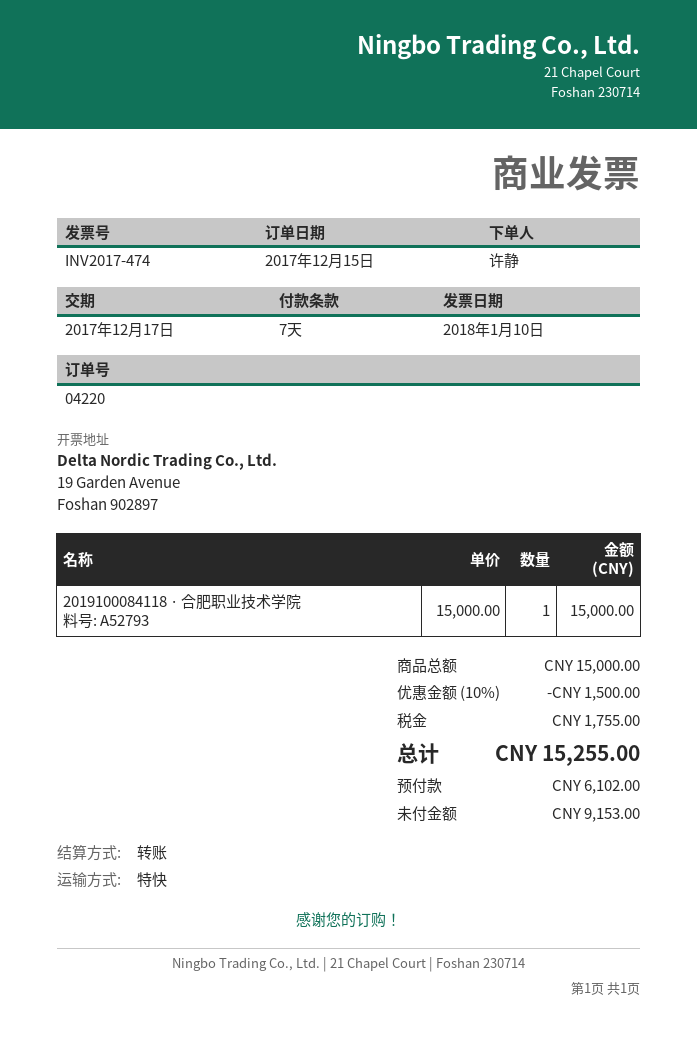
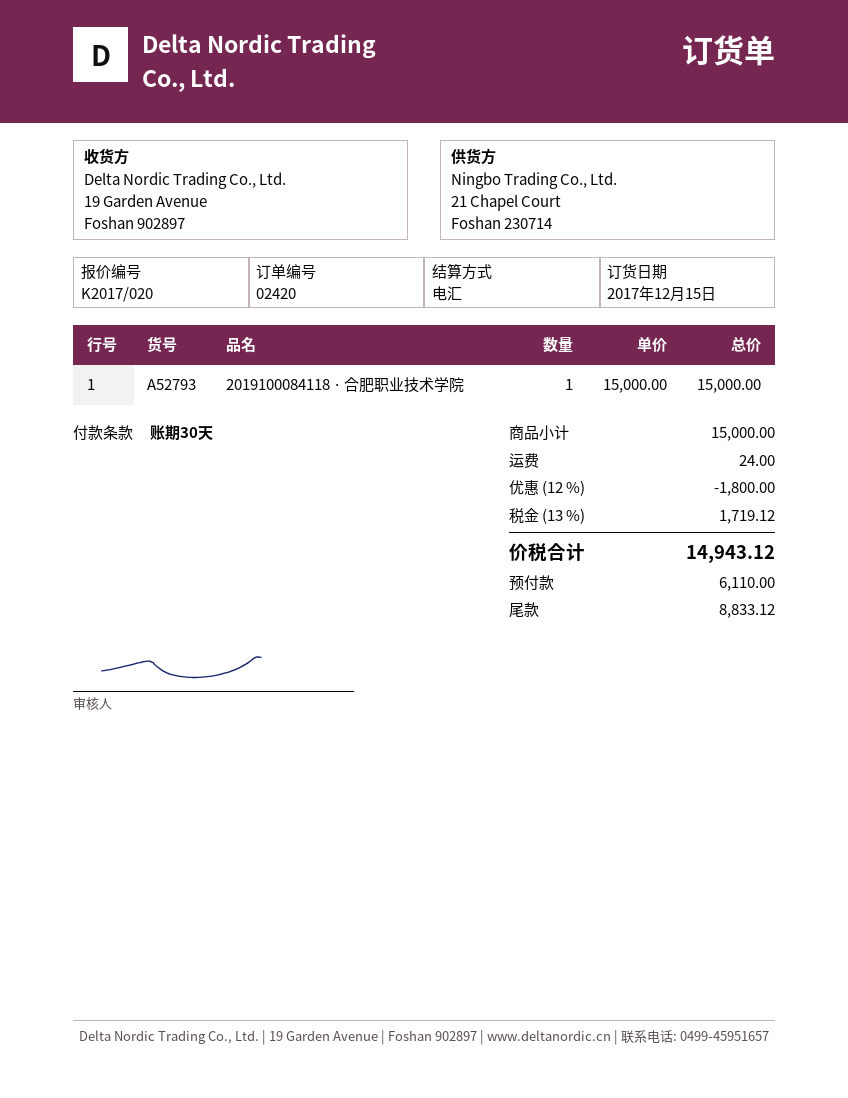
order number: 04220 -> 02420
payment terms: 7 days -> 30 days
discount: 10% = 1500.00 -> 12% = 1800.00
shipping: none -> 24.00
tax: 1755.00 -> 1719.12
total: 15255.00 -> 14943.12
deposit: 6102.00 -> 6110.00
balance: 9153.00 -> 8833.12

